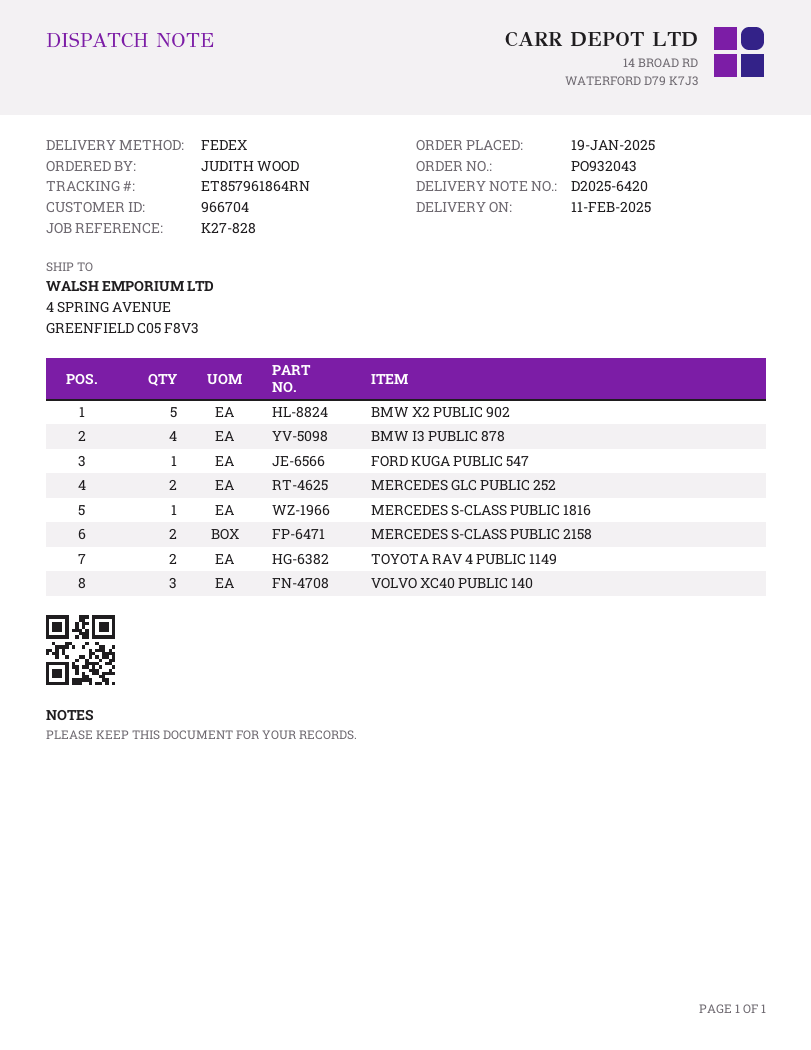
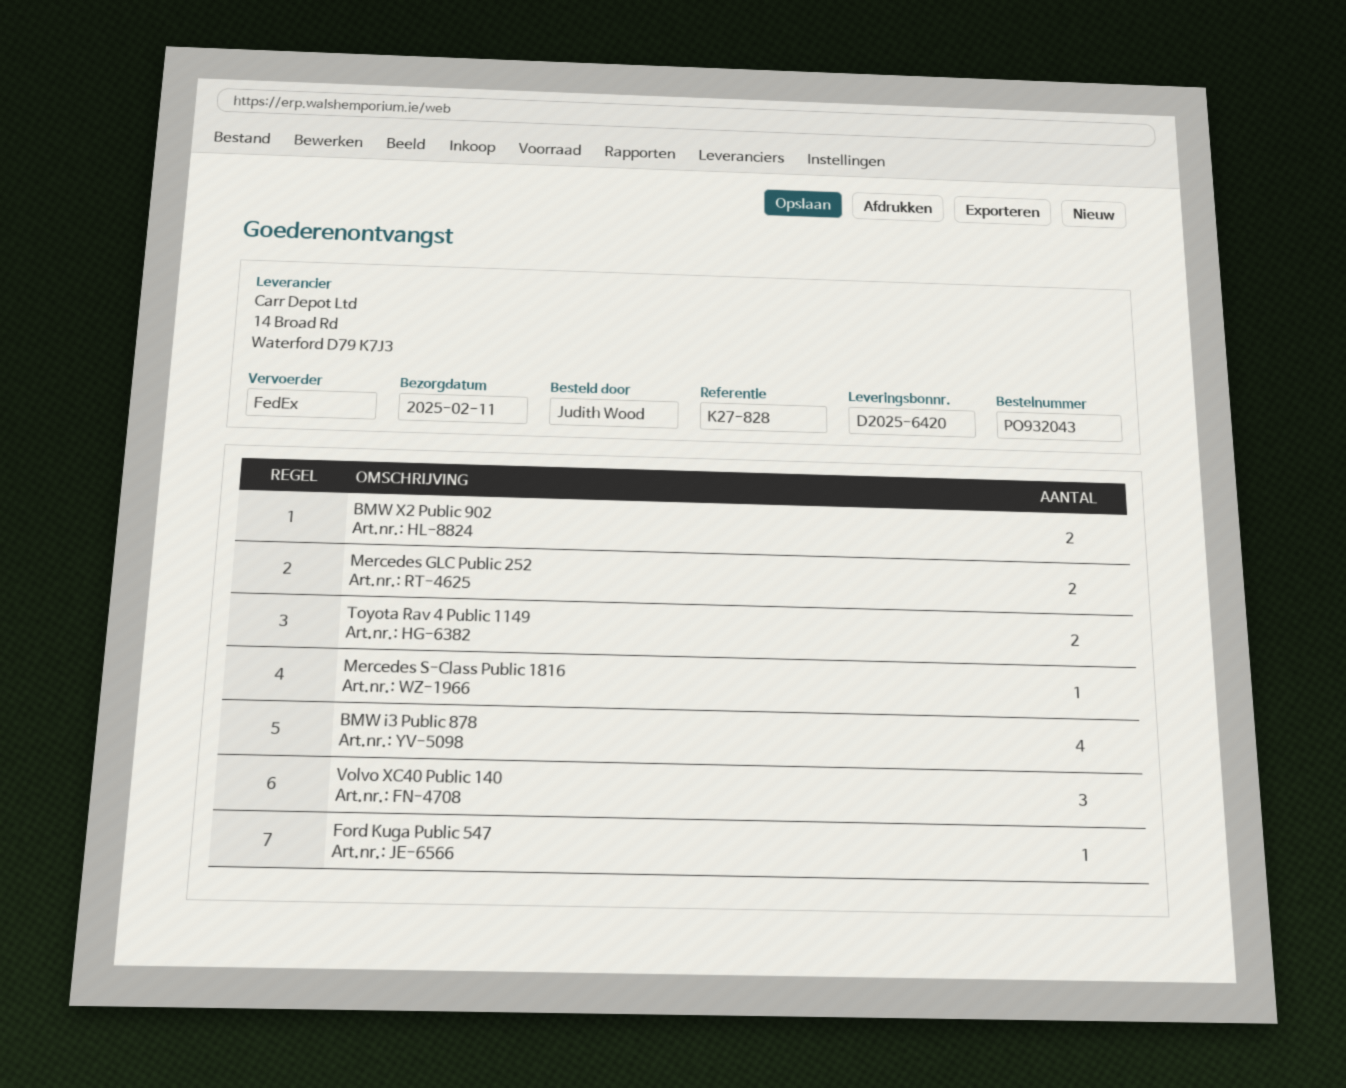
BMW X2 PUBLIC 902: 5 -> 2
MERCEDES S-CLASS PUBLIC 2158: 2 -> none

